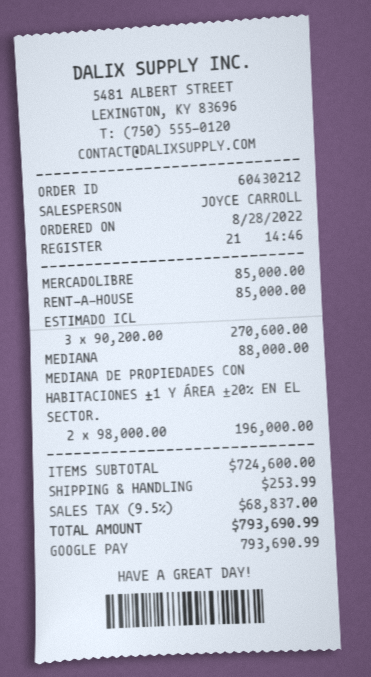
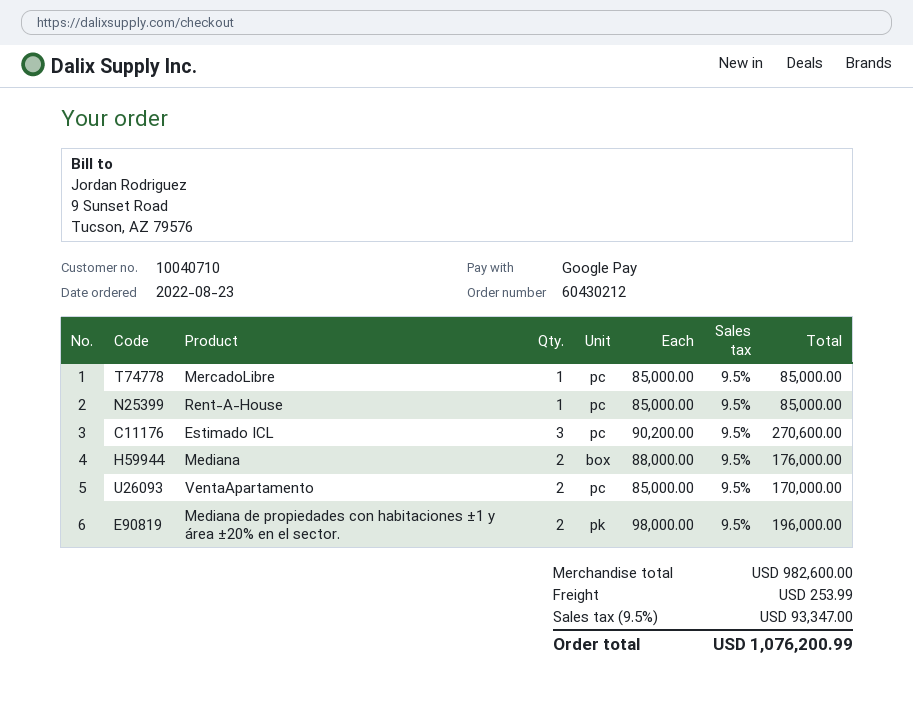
order date: 2022-08-28 -> 2022-08-23
MEDIANA: 1 x 88000.00 = 88000.00 -> 2 x 88000.00 = 176000.00
VentaApartamento: none -> 2 x 85000.00 = 170000.00
subtotal: 724600.00 -> 982600.00
tax: 9.5% = 68837.00 -> 9.5% = 93347.00
total: 793690.99 -> 1076200.99

